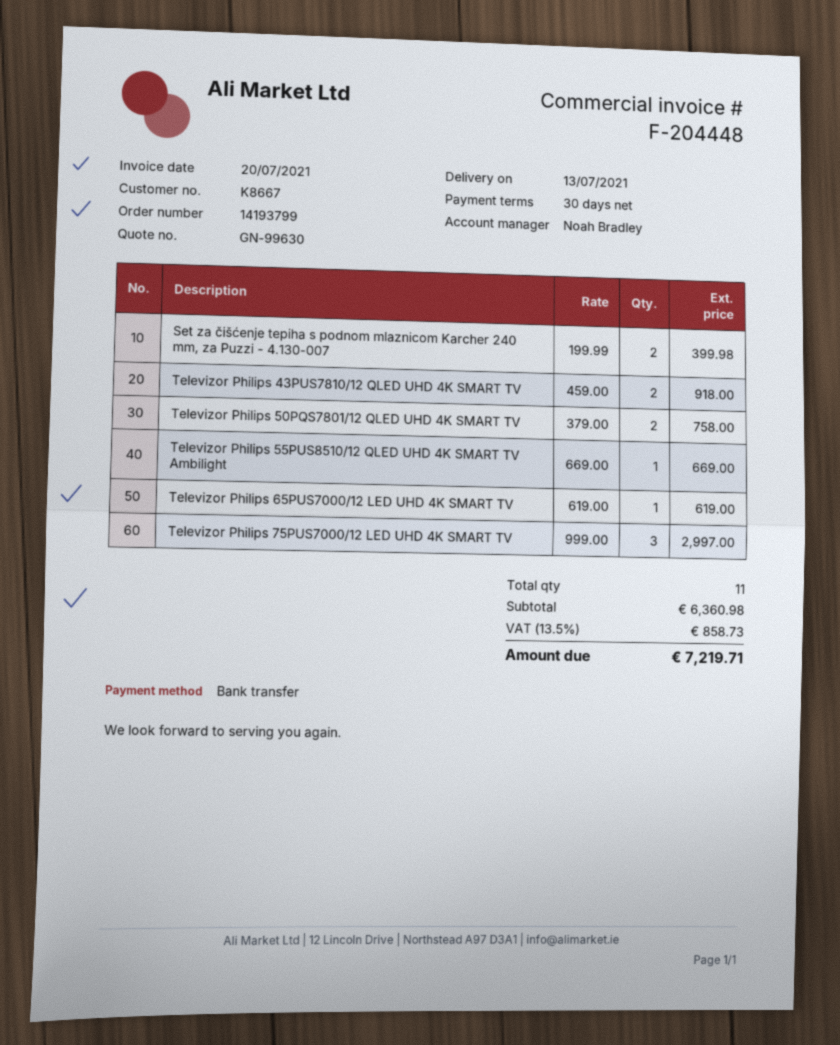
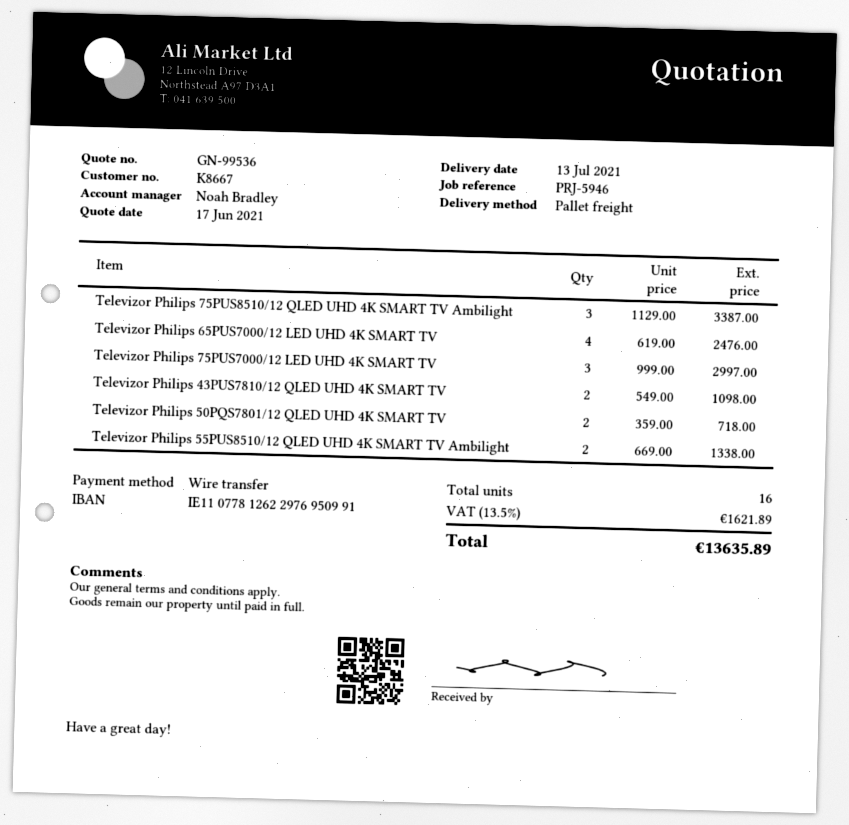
quote number: GN-99630 -> GN-99536
Set za čišćenje tepiha s podnom mlaznicom Karcher 240 mm, za Puzzi - 4.130-007: 2 x 199.99 = 399.98 -> none
Televizor Philips 43PUS7810/12 QLED UHD 4K SMART TV: 2 x 459.00 = 918.00 -> 2 x 549.00 = 1098.00
Televizor Philips 50PQS7801/12 QLED UHD 4K SMART TV: 2 x 379.00 = 758.00 -> 2 x 359.00 = 718.00
Televizor Philips 55PUS8510/12 QLED UHD 4K SMART TV Ambilight: 1 x 669.00 = 669.00 -> 2 x 669.00 = 1338.00
Televizor Philips 65PUS7000/12 LED UHD 4K SMART TV: 1 x 619.00 = 619.00 -> 4 x 619.00 = 2476.00
Televizor Philips 75PUS8510/12 QLED UHD 4K SMART TV Ambilight: none -> 3 x 1129.00 = 3387.00
total quantity: 11 -> 16
tax: 13.5% = 858.73 -> 13.5% = 1621.89
total: 7219.71 -> 13635.89

